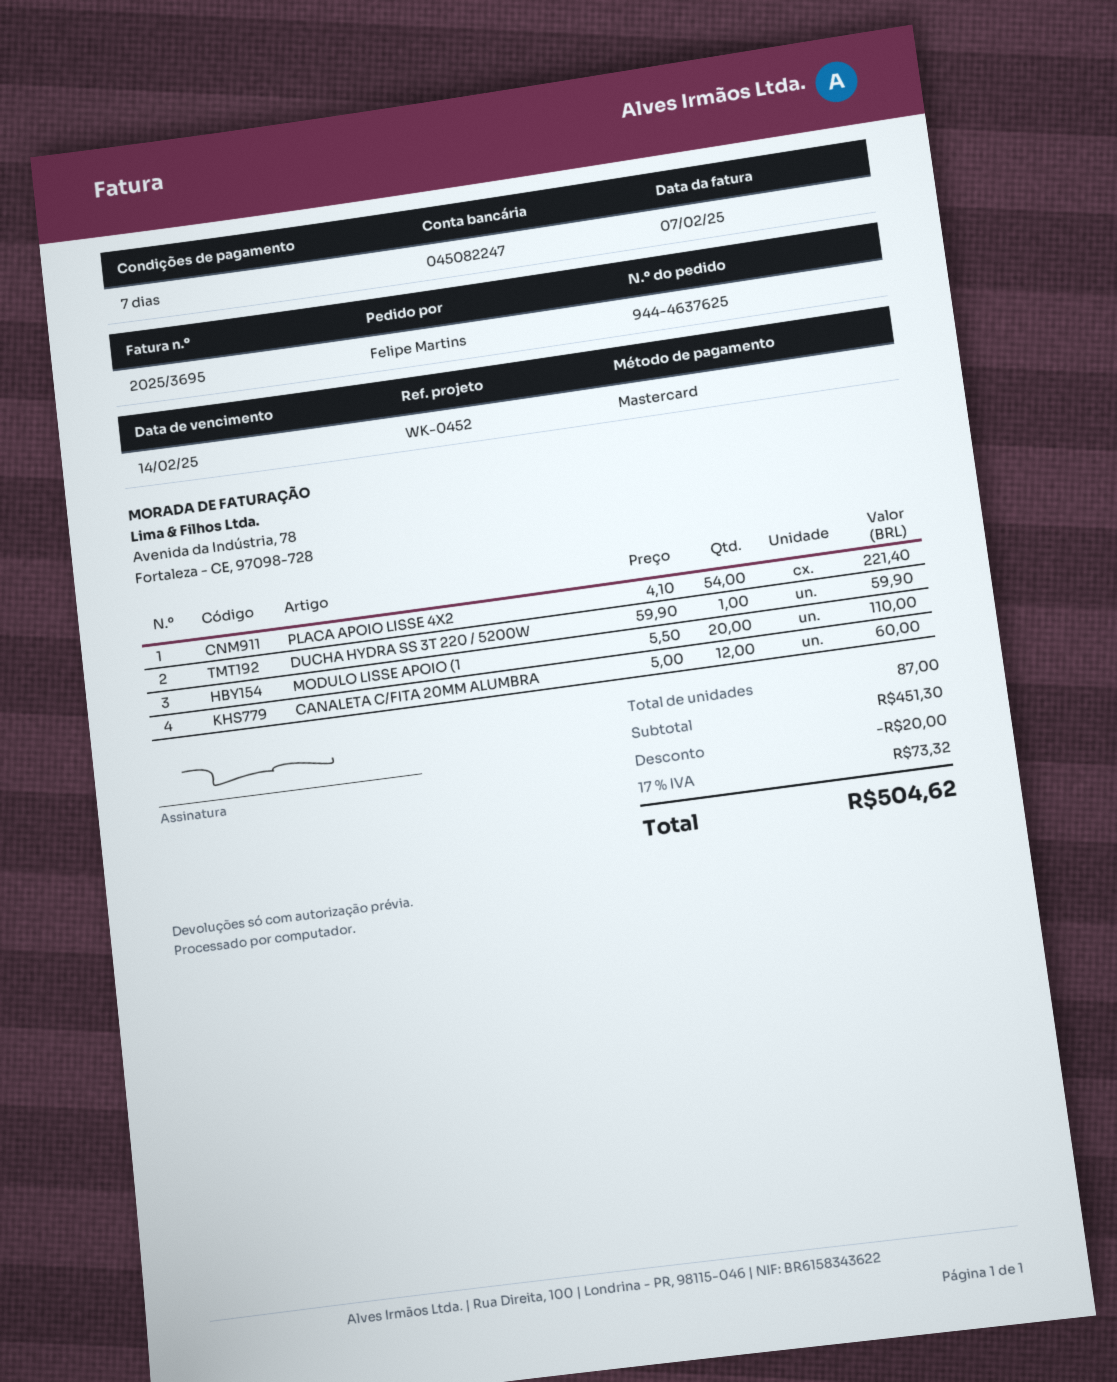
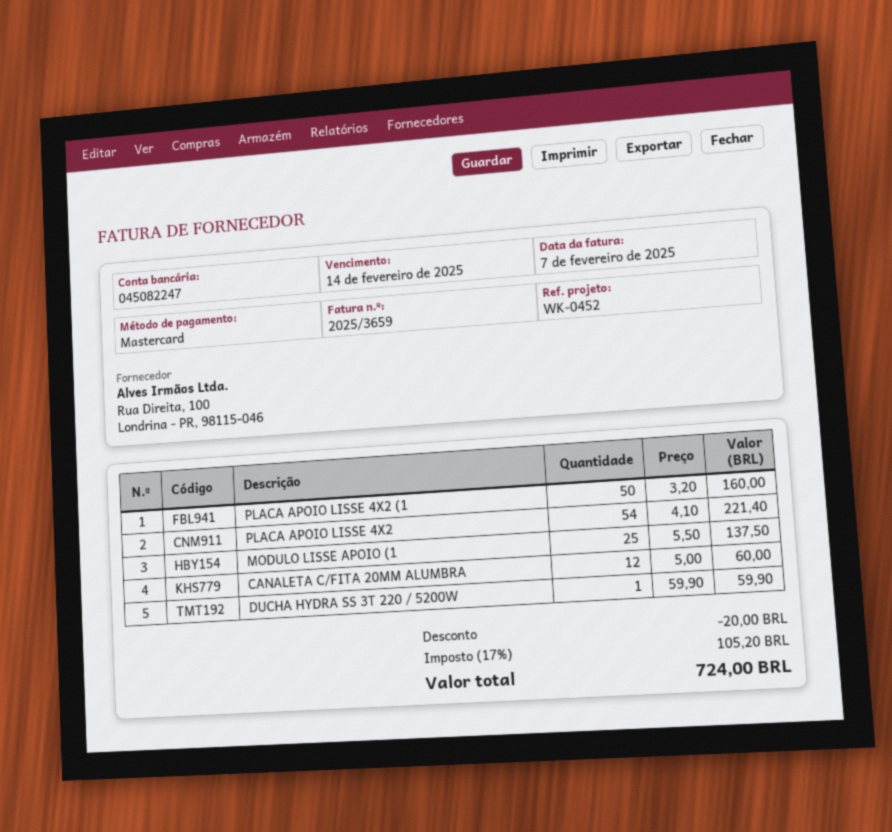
invoice number: 2025/3695 -> 2025/3659
MODULO LISSE APOIO (1: 20 x 5.50 = 110.00 -> 25 x 5.50 = 137.50
PLACA APOIO LISSE 4X2 (1: none -> 50 x 3.20 = 160.00
tax: 17% = 73.32 -> 17% = 105.20
total: 504.62 -> 724.00

